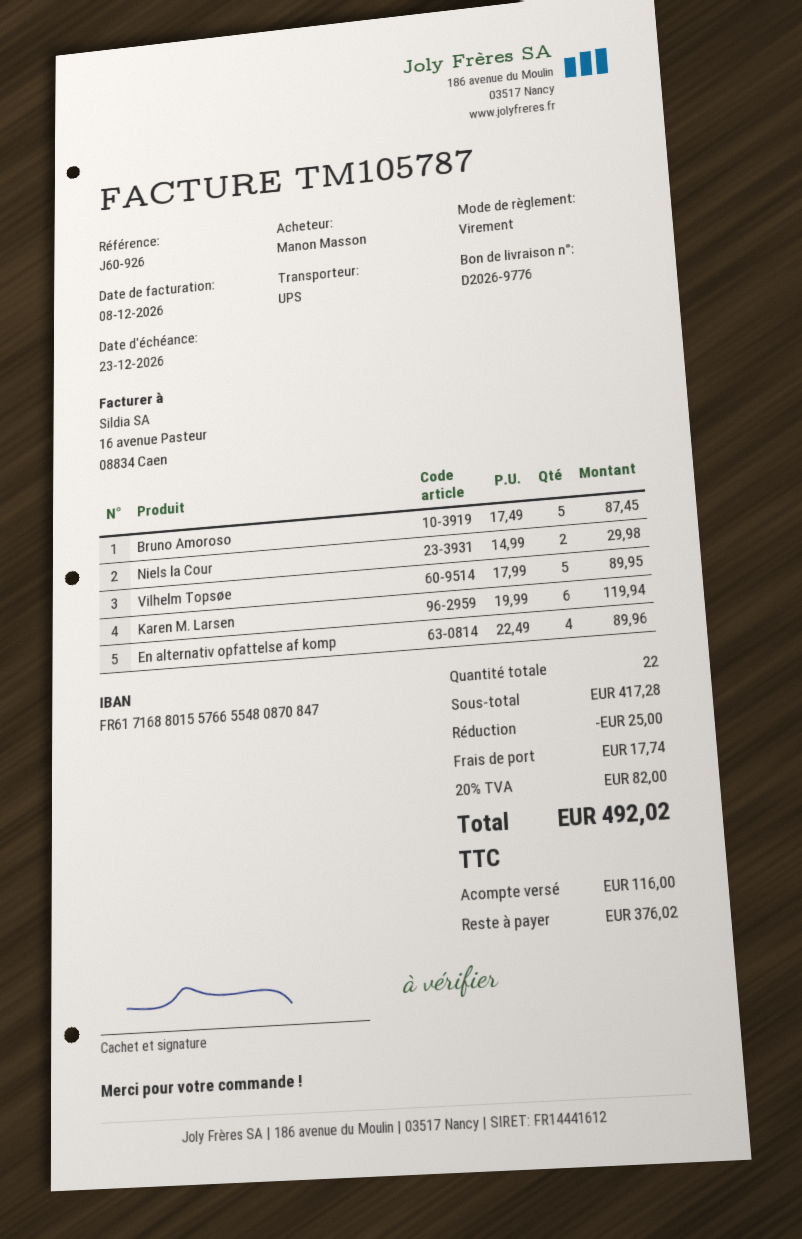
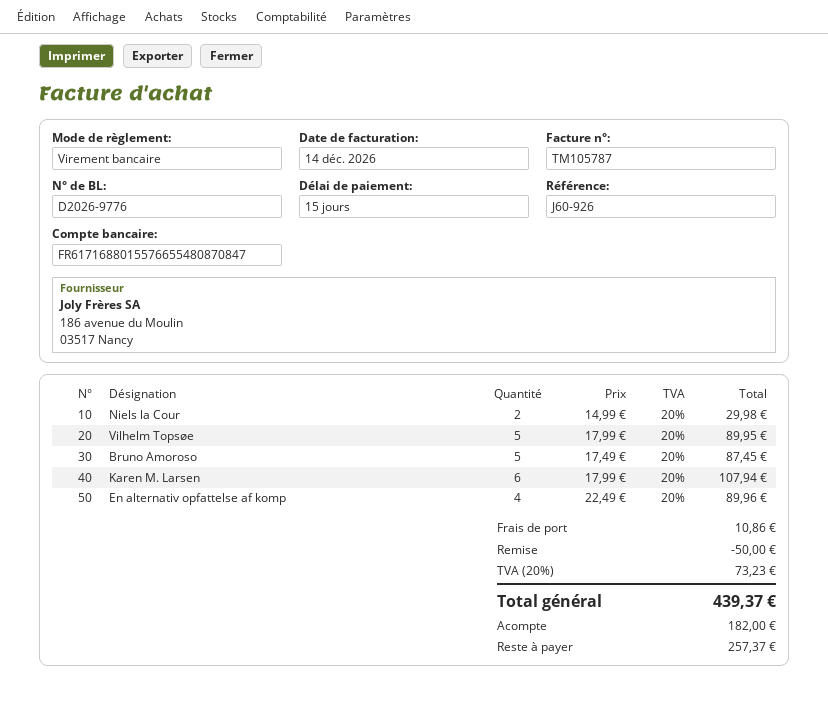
invoice date: 2026-12-08 -> 2026-12-14
Karen M. Larsen: 6 x 19.99 = 119.94 -> 6 x 17.99 = 107.94
discount: 25.00 -> 50.00
shipping: 17.74 -> 10.86
tax: 20% = 82.00 -> 20% = 73.23
total: 492.02 -> 439.37
deposit: 116.00 -> 182.00
balance: 376.02 -> 257.37

